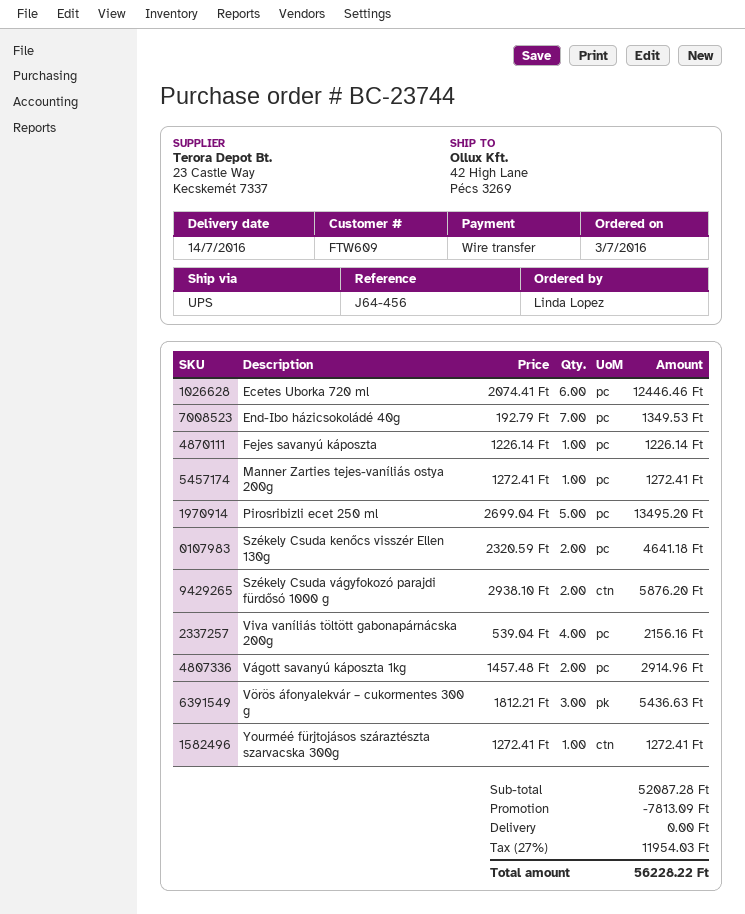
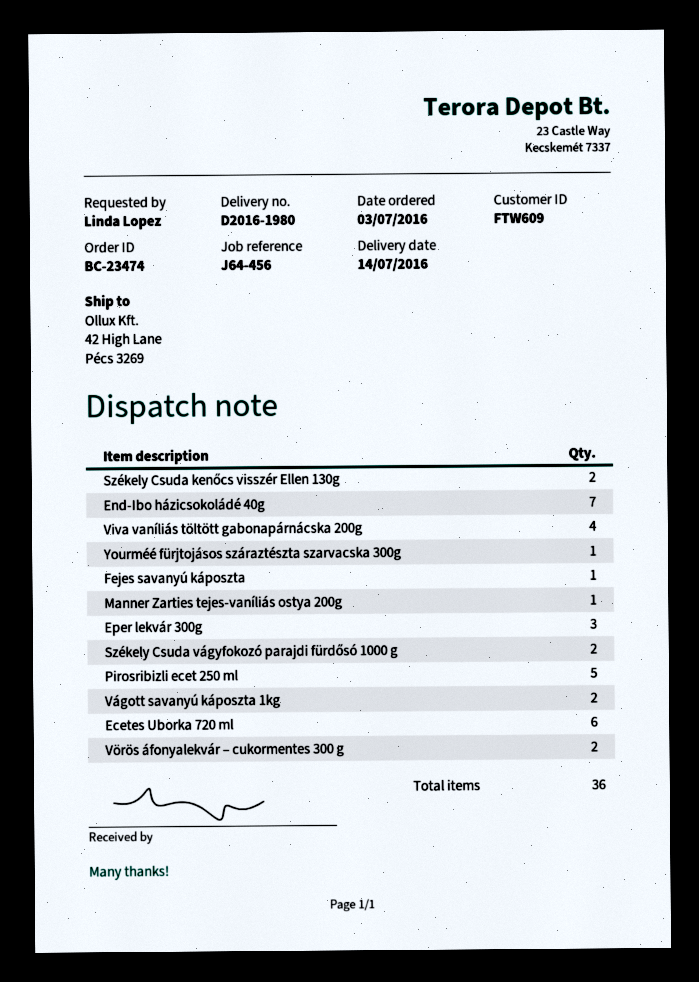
order number: BC-23744 -> BC-23474
Vörös áfonyalekvár – cukormentes 300 g: 3 -> 2
Eper lekvár 300g: none -> 3

